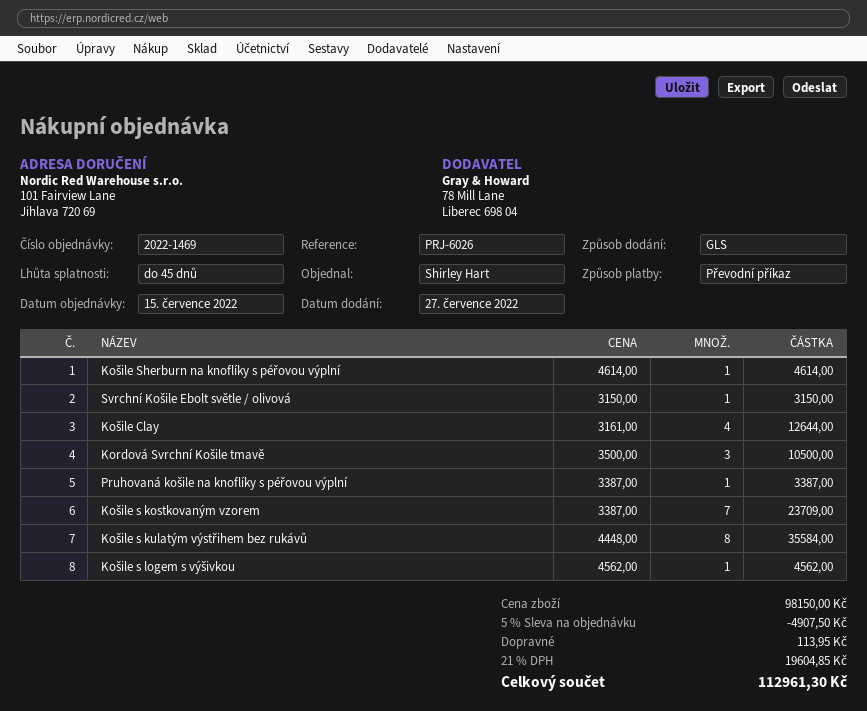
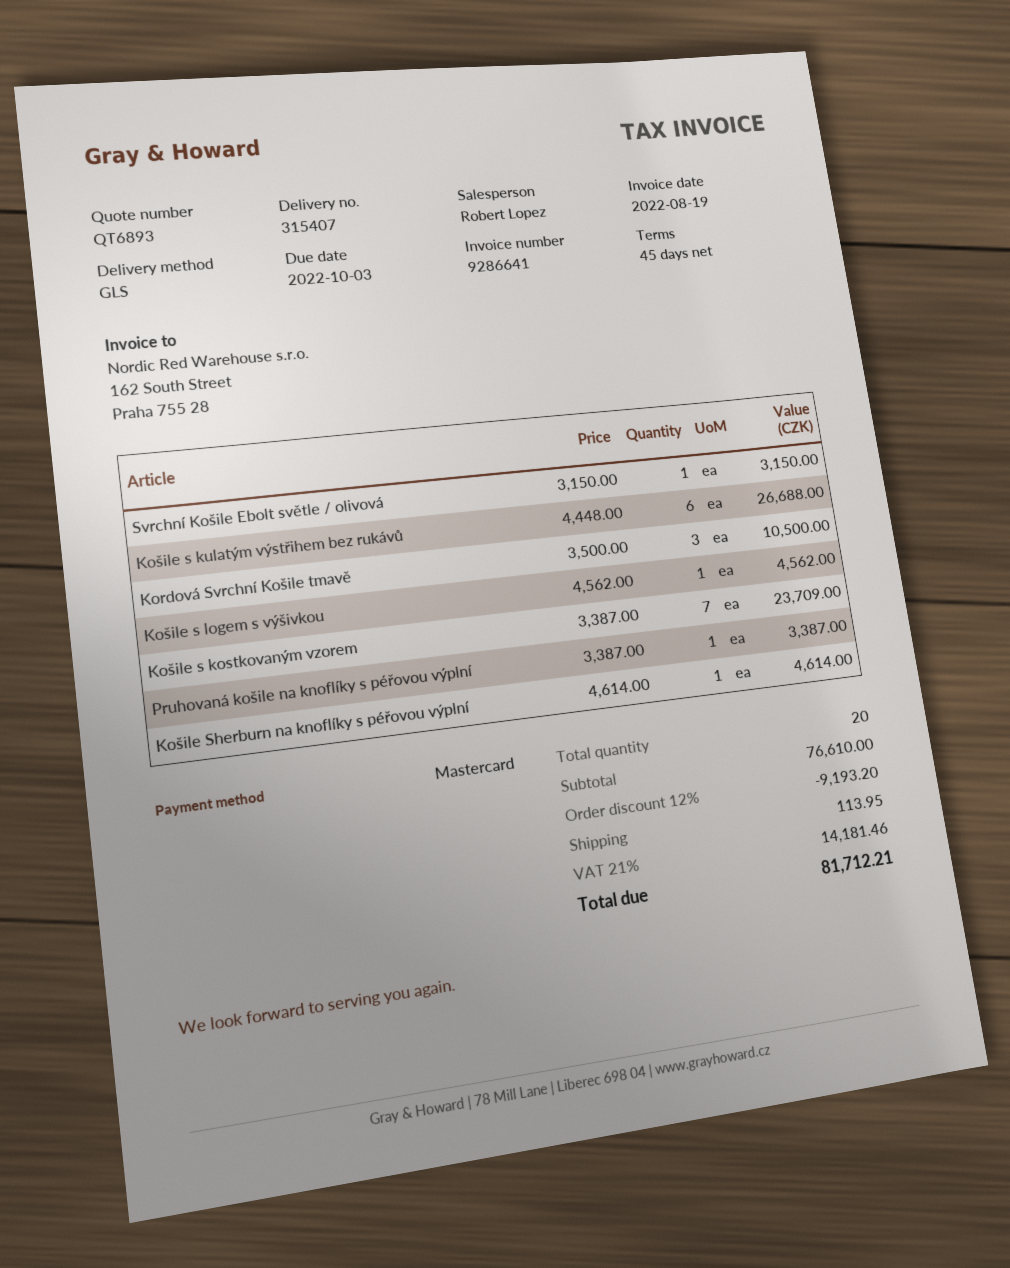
payment method: bank transfer -> Mastercard
Košile Clay: 4 x 3161.00 = 12644.00 -> none
Košile s kulatým výstřihem bez rukávů: 8 x 4448.00 = 35584.00 -> 6 x 4448.00 = 26688.00
subtotal: 98150.00 -> 76610.00
discount: 5% = 4907.50 -> 12% = 9193.20
tax: 21% = 19604.85 -> 21% = 14181.46
total: 112961.30 -> 81712.21

